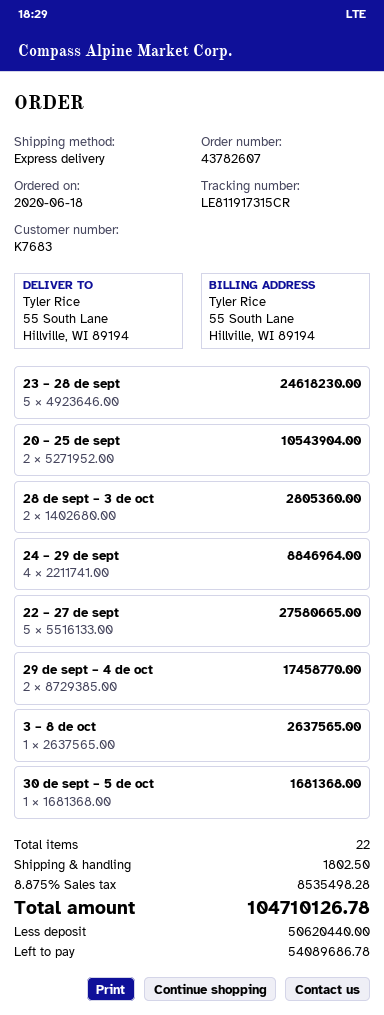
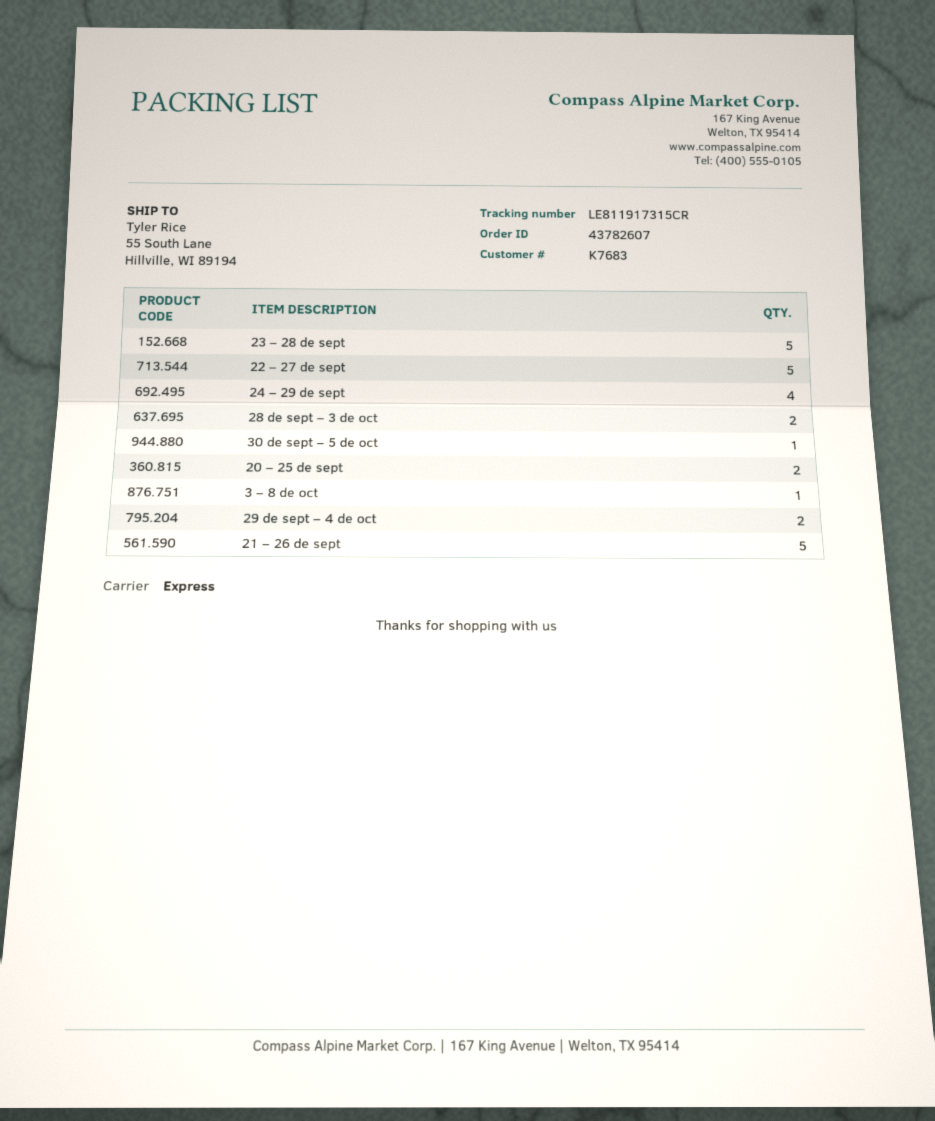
21 – 26 de sept: none -> 5

